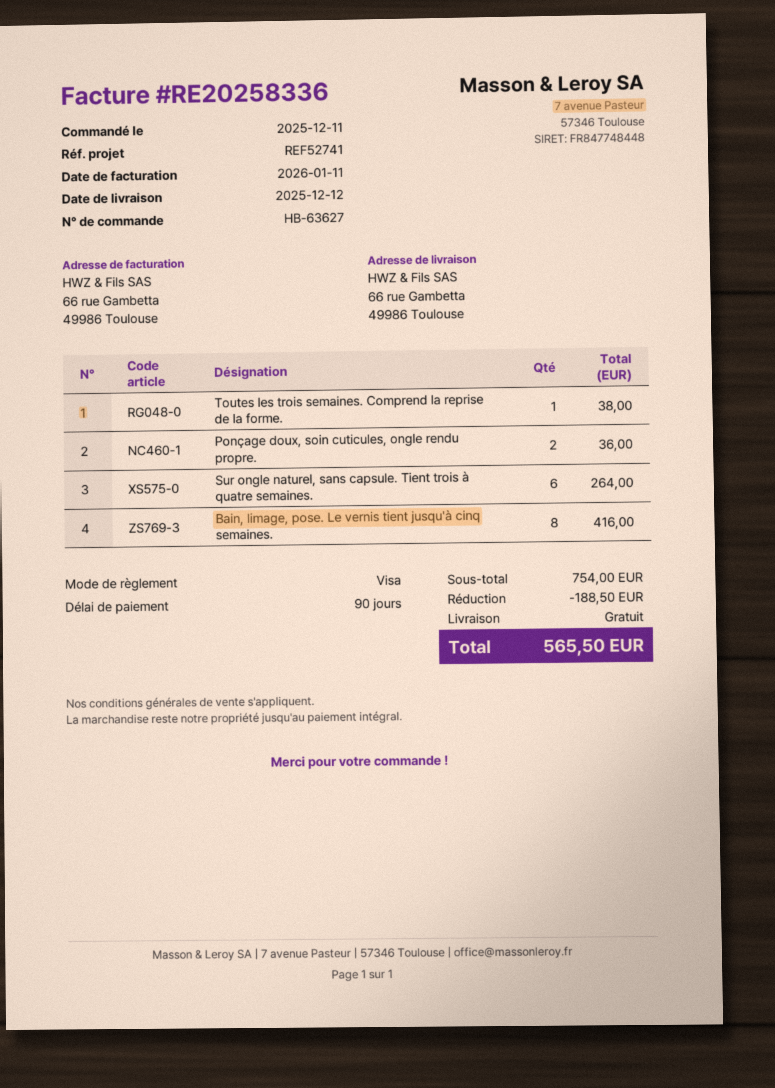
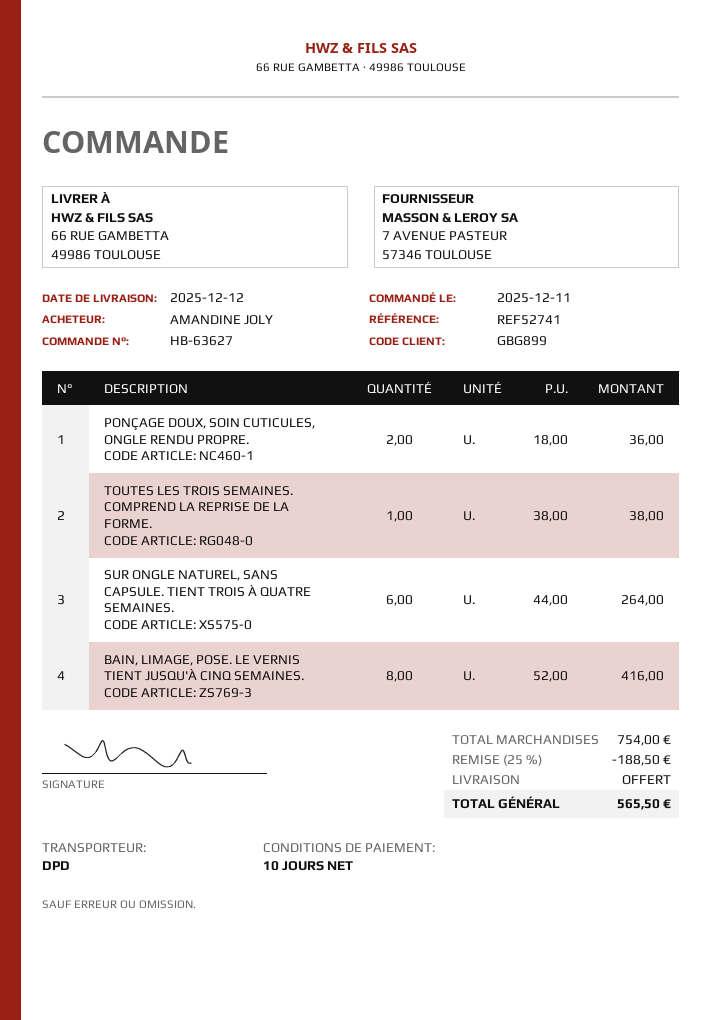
payment terms: 90 days -> 10 days

